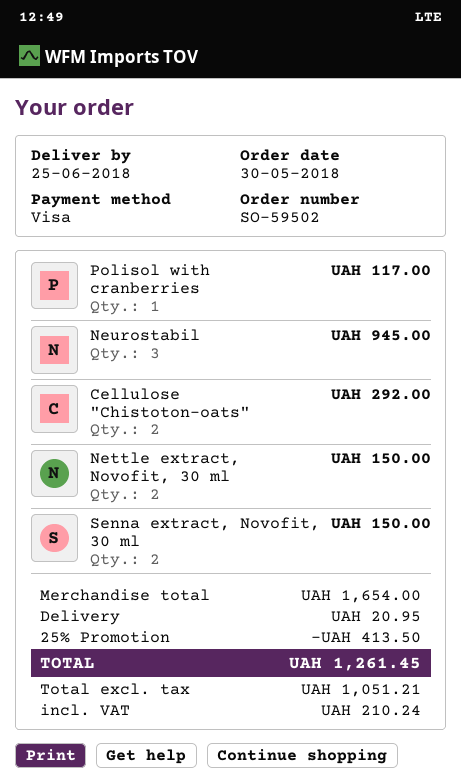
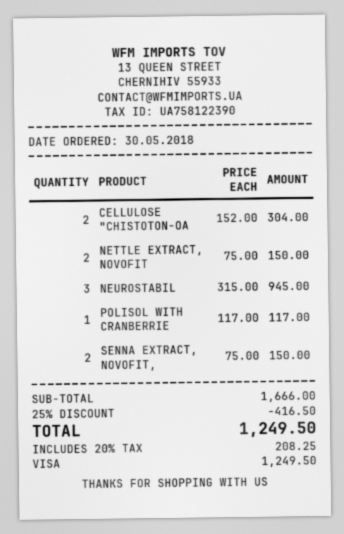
Cellulose "Chistoton-oats": 2 for 292.00 -> 2 for 304.00
subtotal: 1654.00 -> 1666.00
discount: 25% = 413.50 -> 25% = 416.50
shipping: 20.95 -> none
tax: 210.24 -> 208.25
total: 1261.45 -> 1249.50

